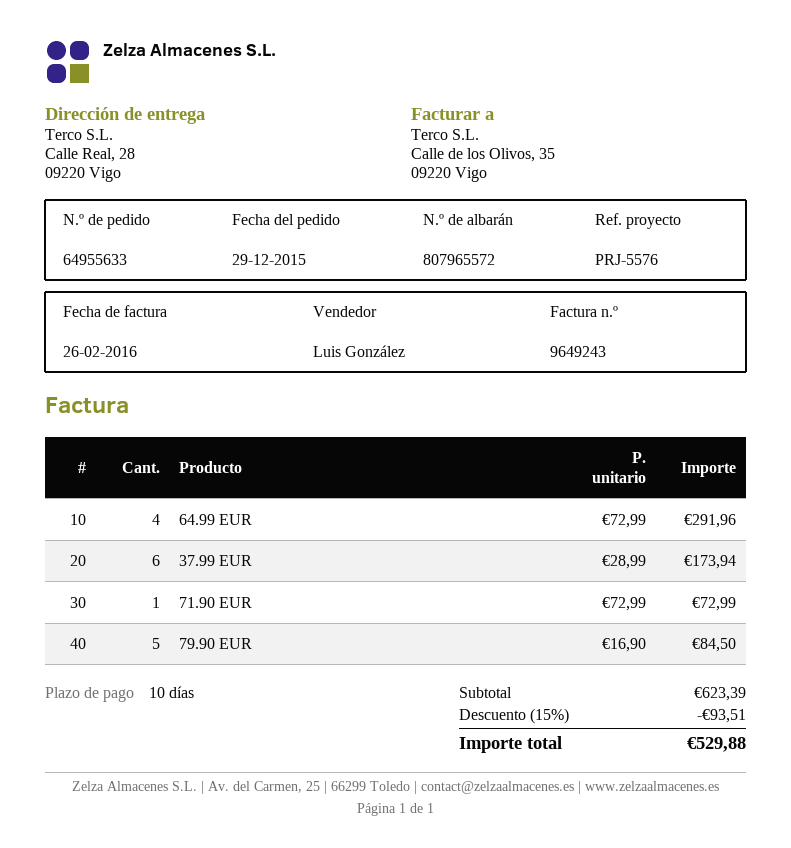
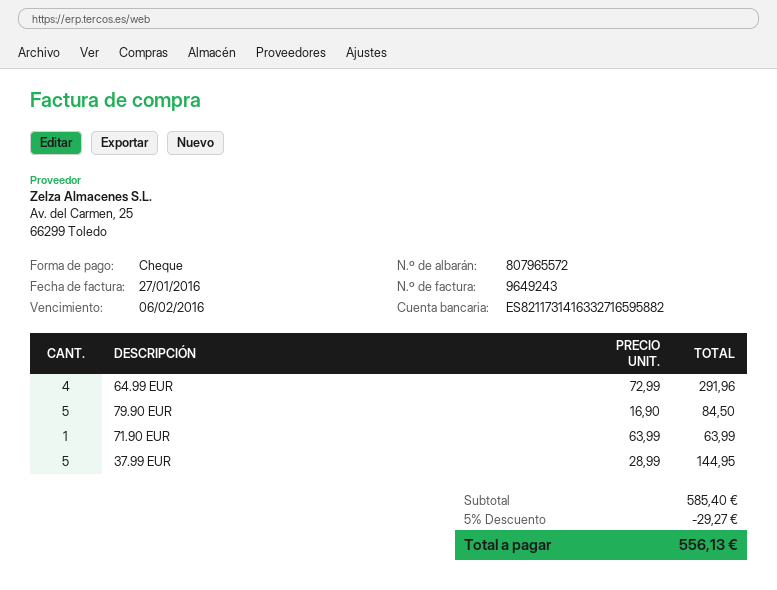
invoice date: 2016-02-26 -> 2016-01-27
37.99 EUR: 6 x 28.99 = 173.94 -> 5 x 28.99 = 144.95
71.90 EUR: 1 x 72.99 = 72.99 -> 1 x 63.99 = 63.99
subtotal: 623.39 -> 585.40
discount: 15% = 93.51 -> 5% = 29.27
total: 529.88 -> 556.13

